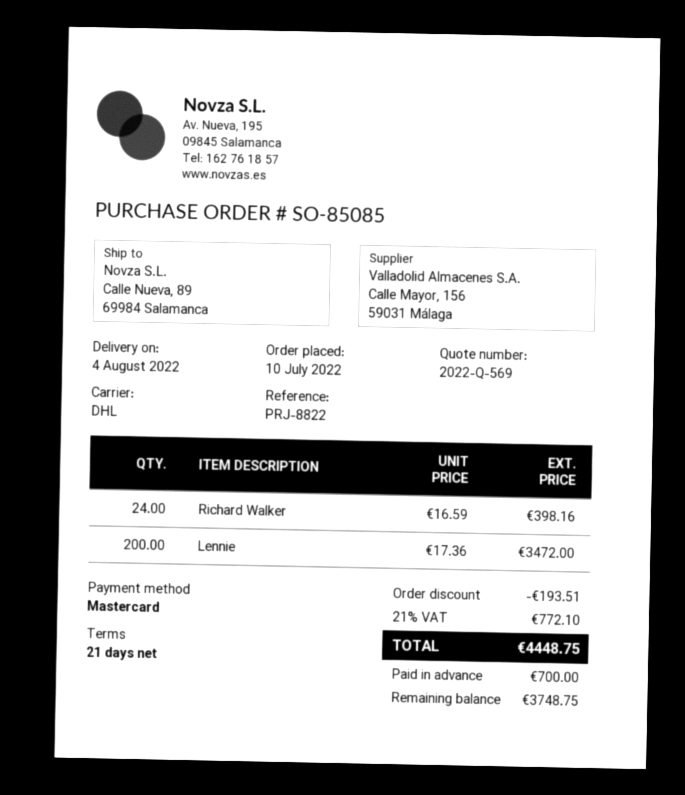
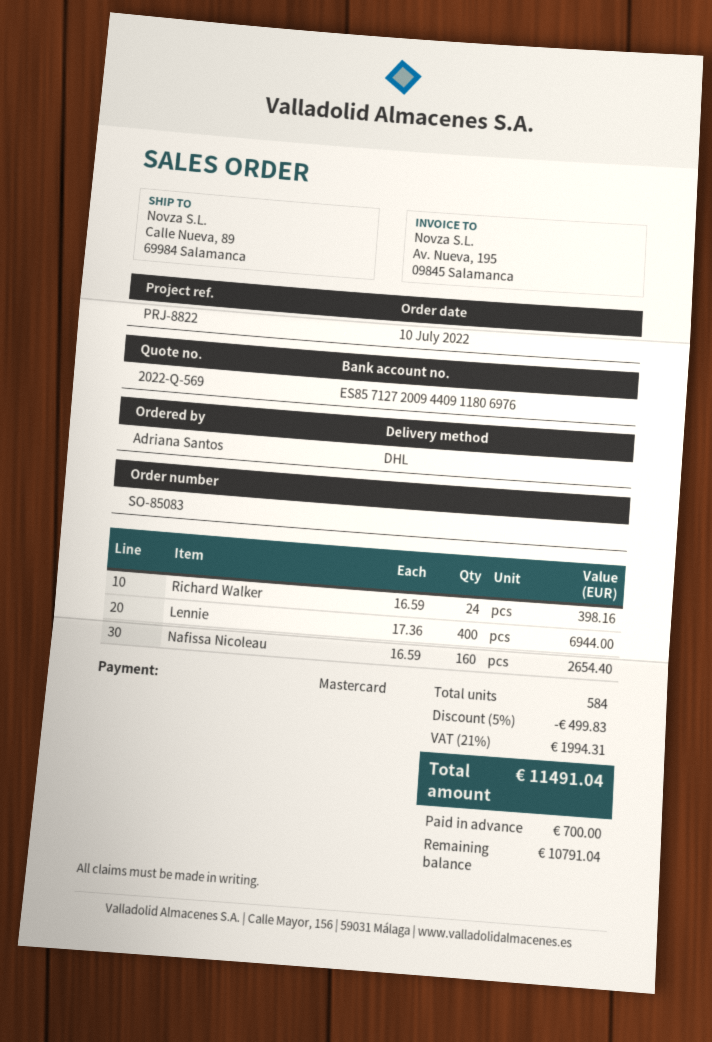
order number: SO-85085 -> SO-85083
Lennie: 200 x 17.36 = 3472.00 -> 400 x 17.36 = 6944.00
Nafissa Nicoleau: none -> 160 x 16.59 = 2654.40
discount: 193.51 -> 499.83
tax: 21% = 772.10 -> 21% = 1994.31
total: 4448.75 -> 11491.04
balance: 3748.75 -> 10791.04

